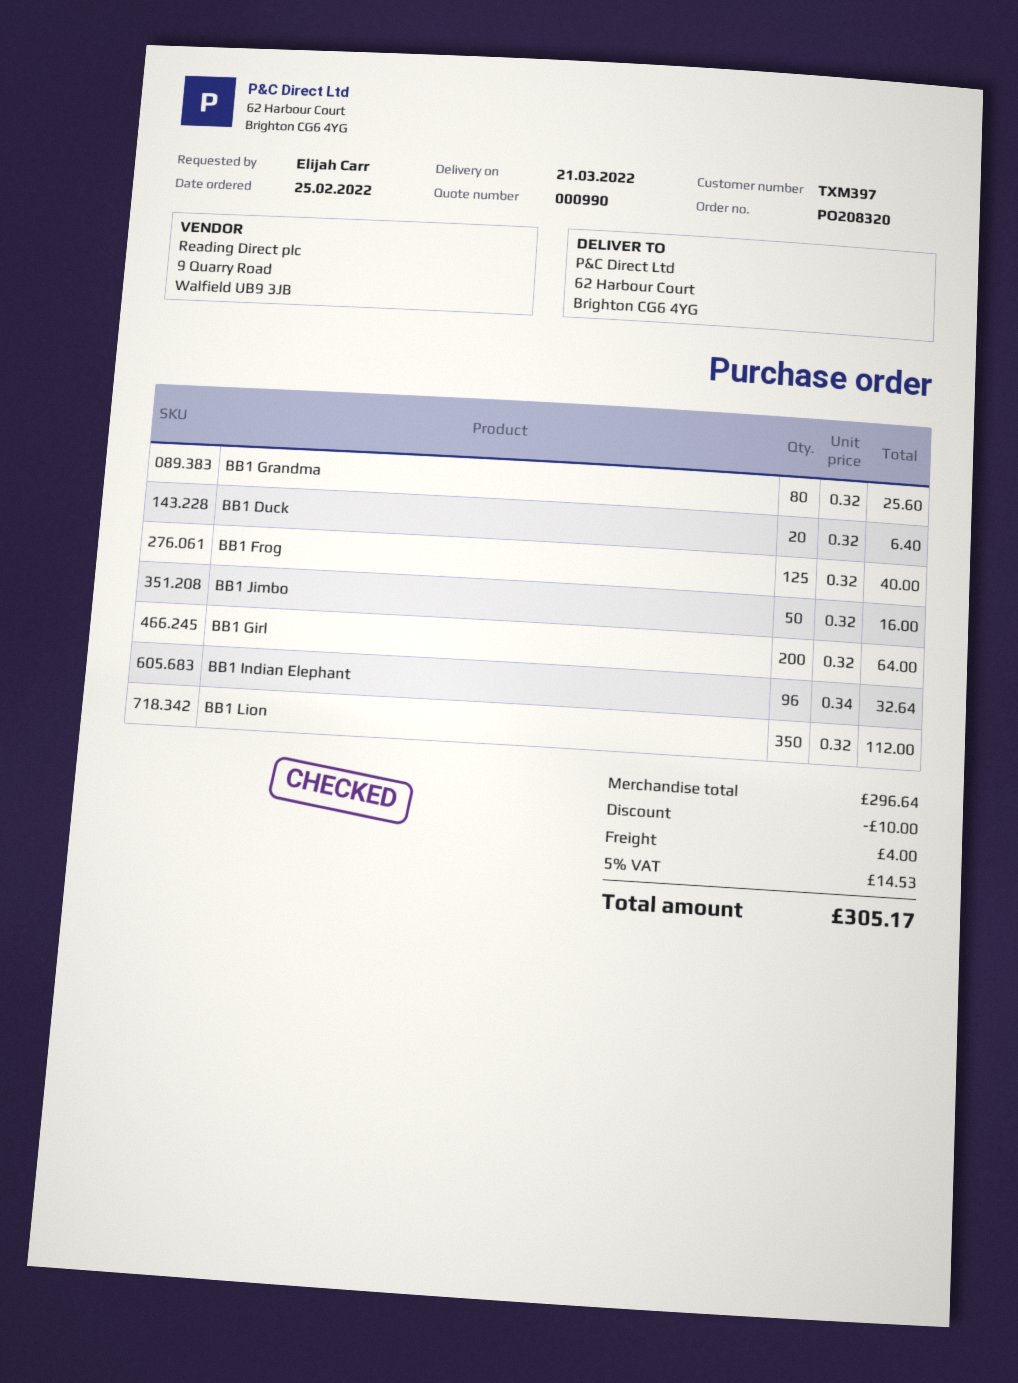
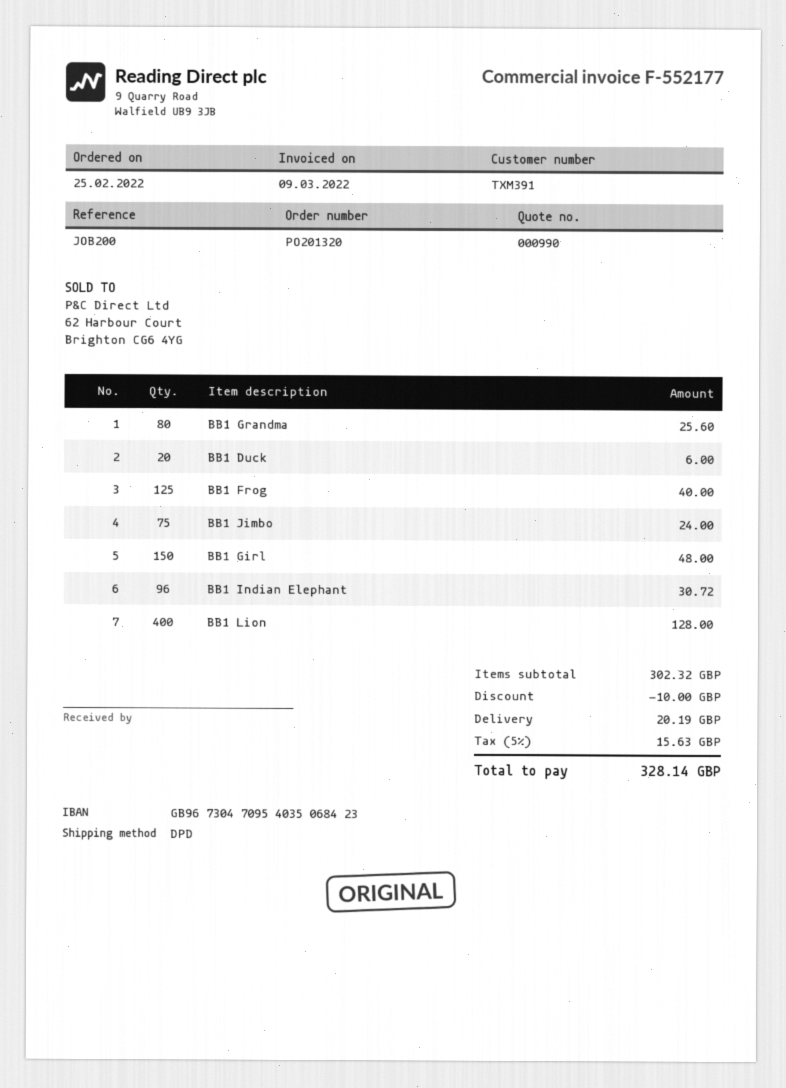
order number: PO208320 -> PO201320
customer number: TXM397 -> TXM391
BB1 Duck: 20 for 6.40 -> 20 for 6.00
BB1 Jimbo: 50 for 16.00 -> 75 for 24.00
BB1 Girl: 200 for 64.00 -> 150 for 48.00
BB1 Indian Elephant: 96 for 32.64 -> 96 for 30.72
BB1 Lion: 350 for 112.00 -> 400 for 128.00
subtotal: 296.64 -> 302.32
shipping: 4.00 -> 20.19
tax: 5% = 14.53 -> 5% = 15.63
total: 305.17 -> 328.14

